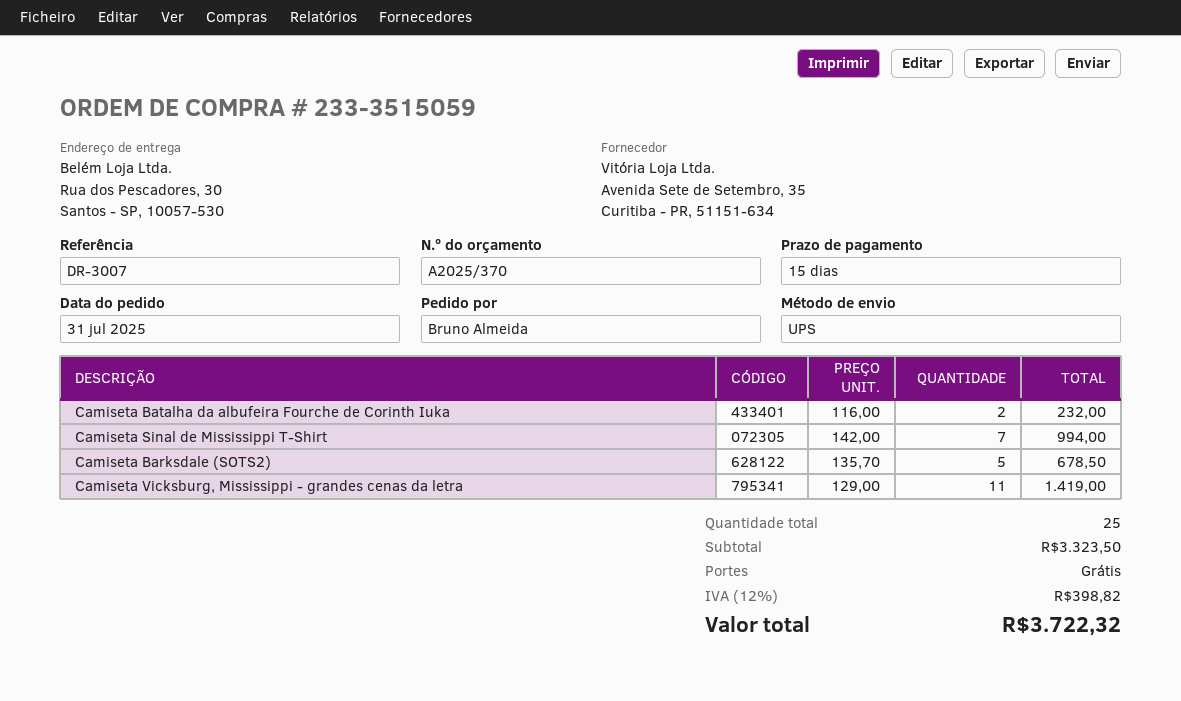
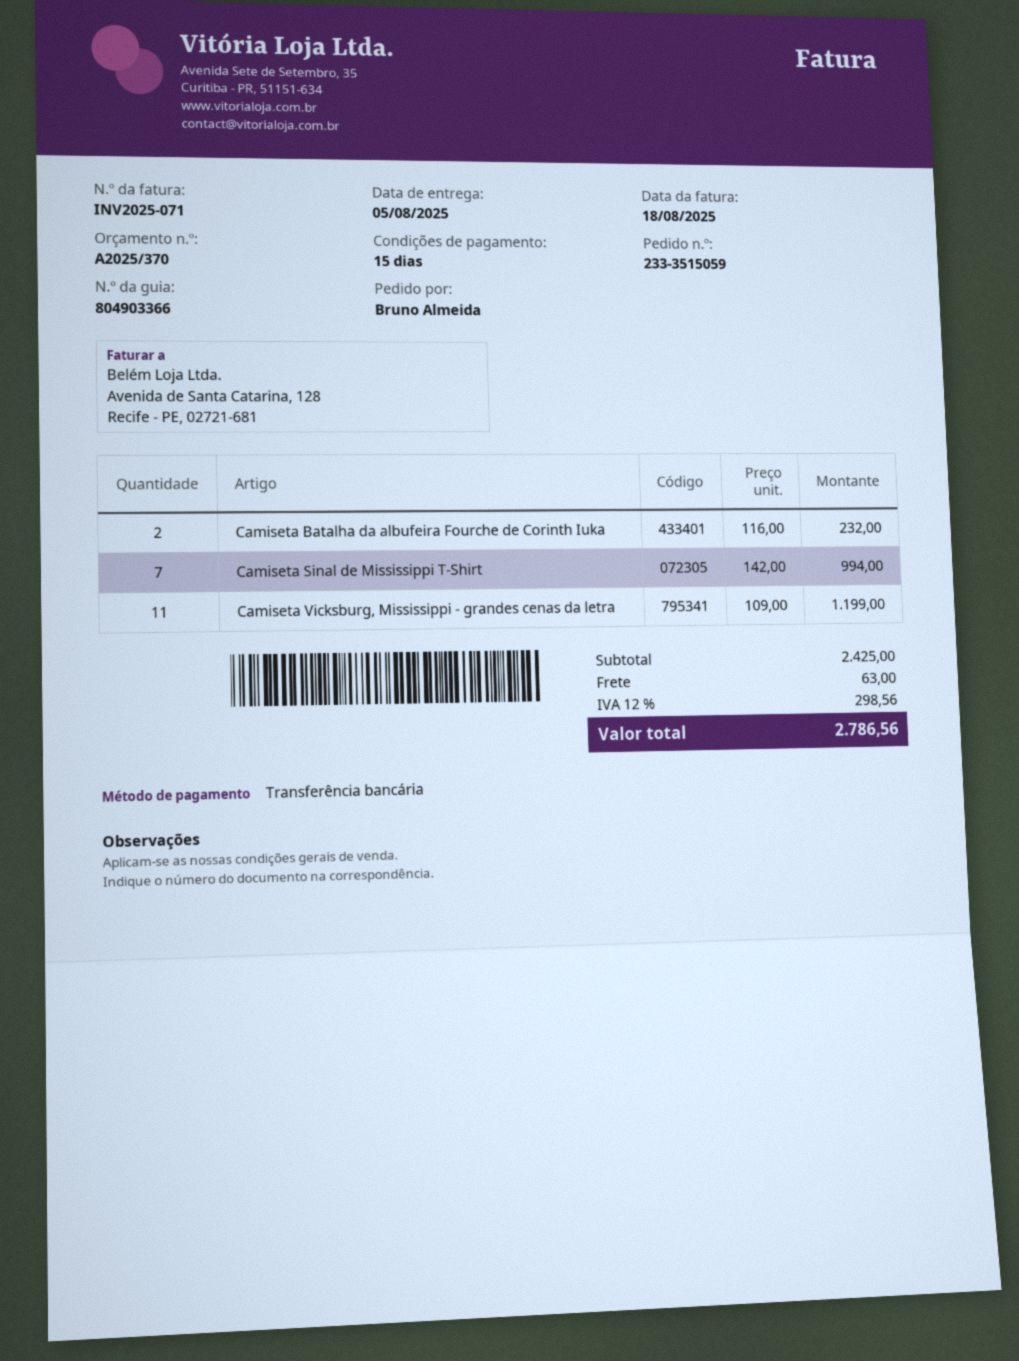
Camiseta Barksdale (SOTS2): 5 x 135.70 = 678.50 -> none
Camiseta Vicksburg, Mississippi - grandes cenas da letra: 11 x 129.00 = 1419.00 -> 11 x 109.00 = 1199.00
subtotal: 3323.50 -> 2425.00
shipping: 0.00 -> 63.00
tax: 12% = 398.82 -> 12% = 298.56
total: 3722.32 -> 2786.56

